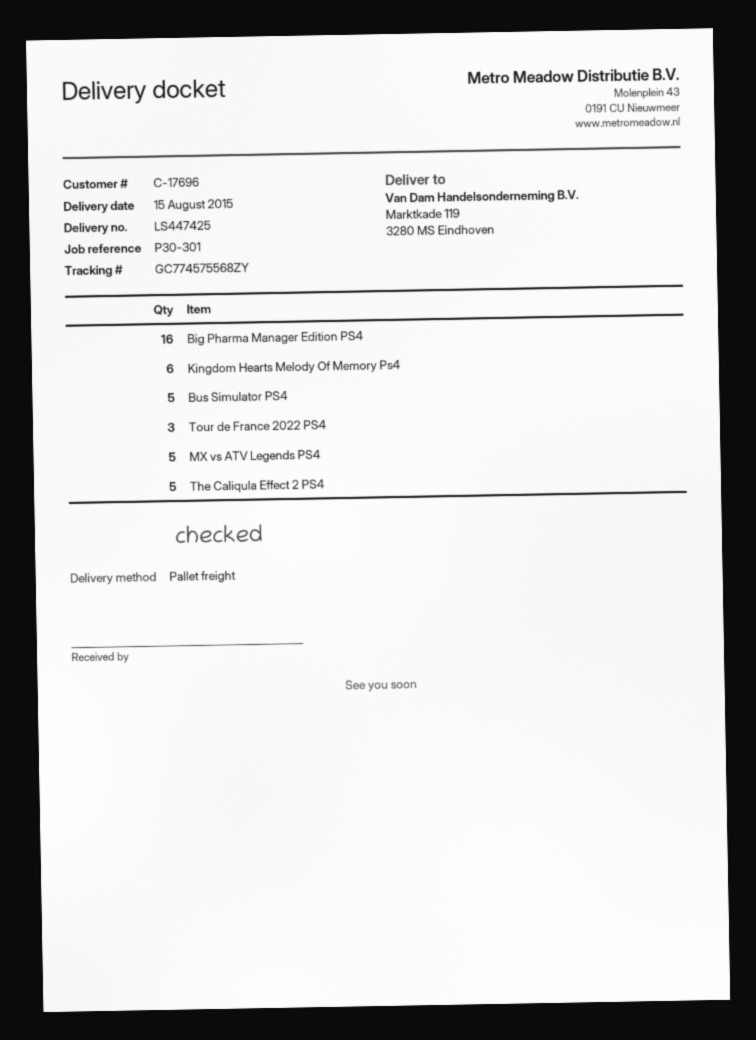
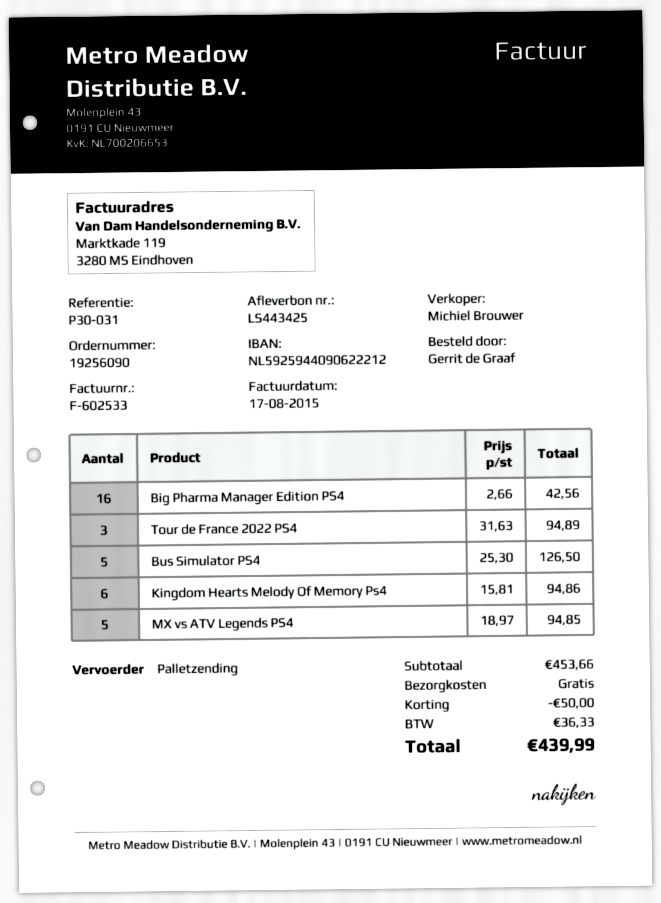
delivery note number: LS447425 -> LS443425
reference: P30-301 -> P30-031
The Caliqula Effect 2 PS4: 5 -> none

